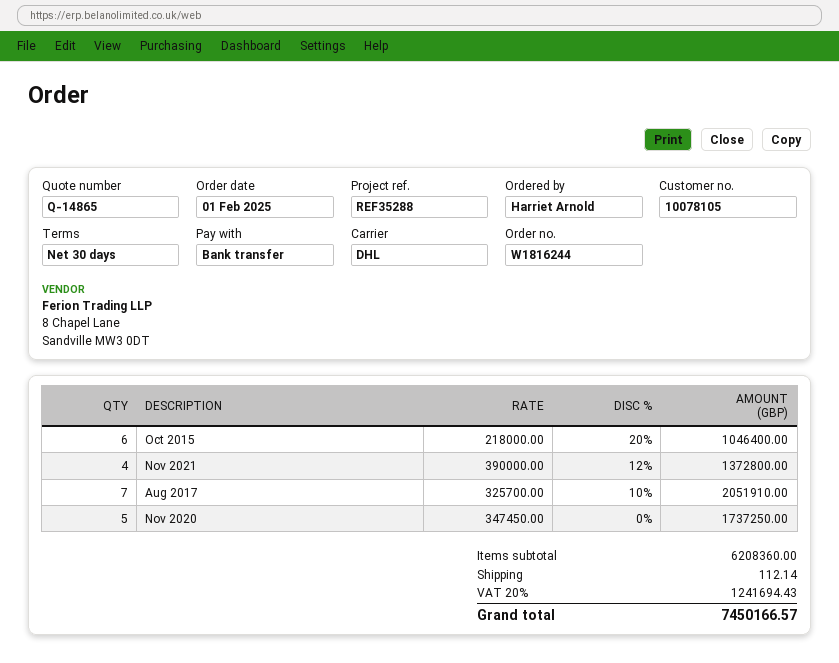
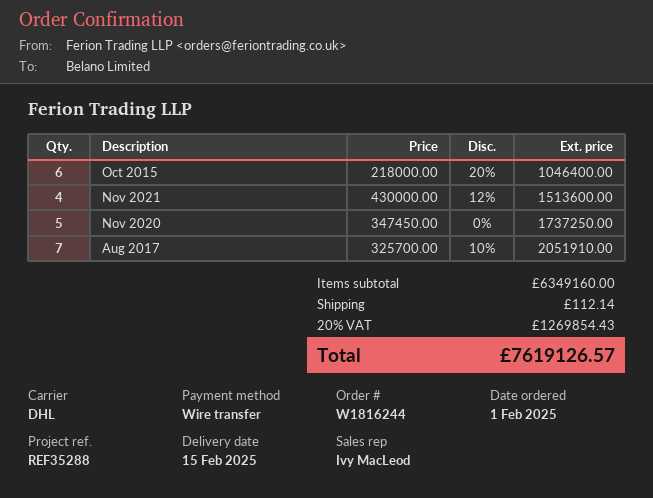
Nov 2021: 4 x 390000.00 - 12% = 1372800.00 -> 4 x 430000.00 - 12% = 1513600.00
subtotal: 6208360.00 -> 6349160.00
tax: 20% = 1241694.43 -> 20% = 1269854.43
total: 7450166.57 -> 7619126.57

